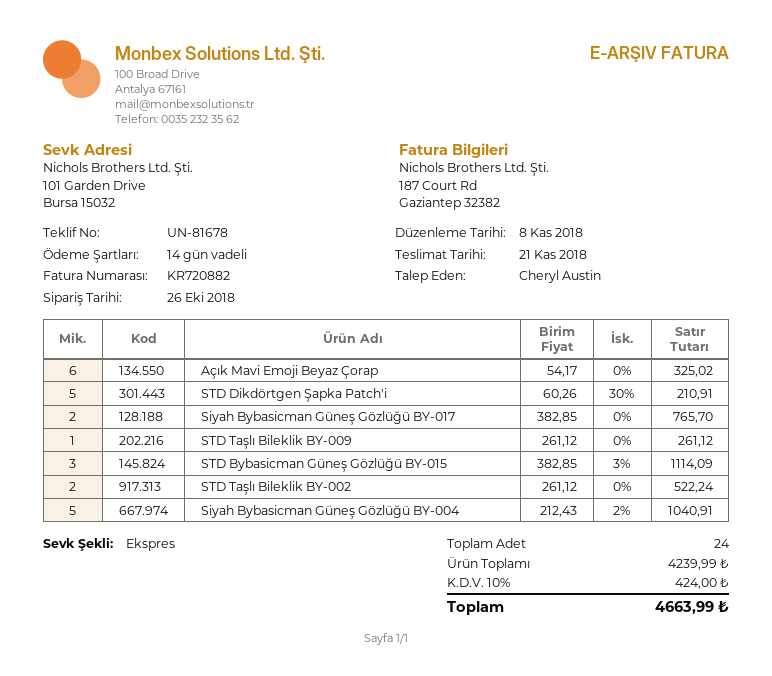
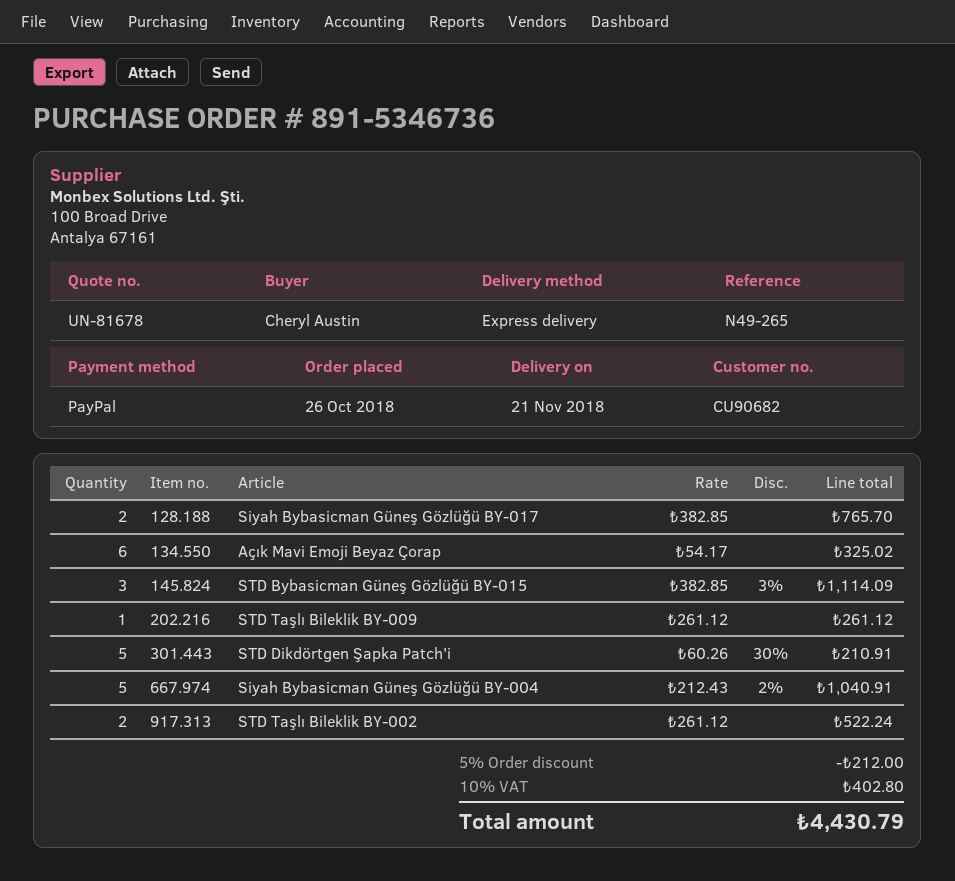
discount: none -> 5% = 212.00
tax: 10% = 424.00 -> 10% = 402.80
total: 4663.99 -> 4430.79

